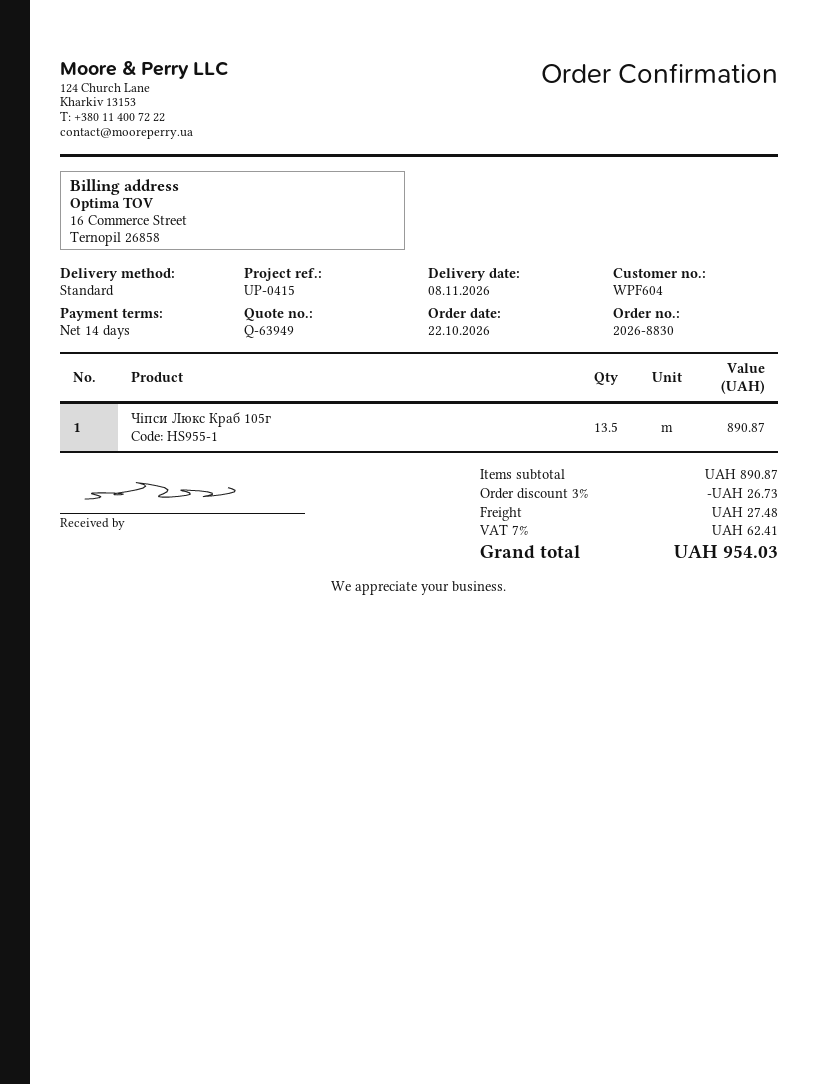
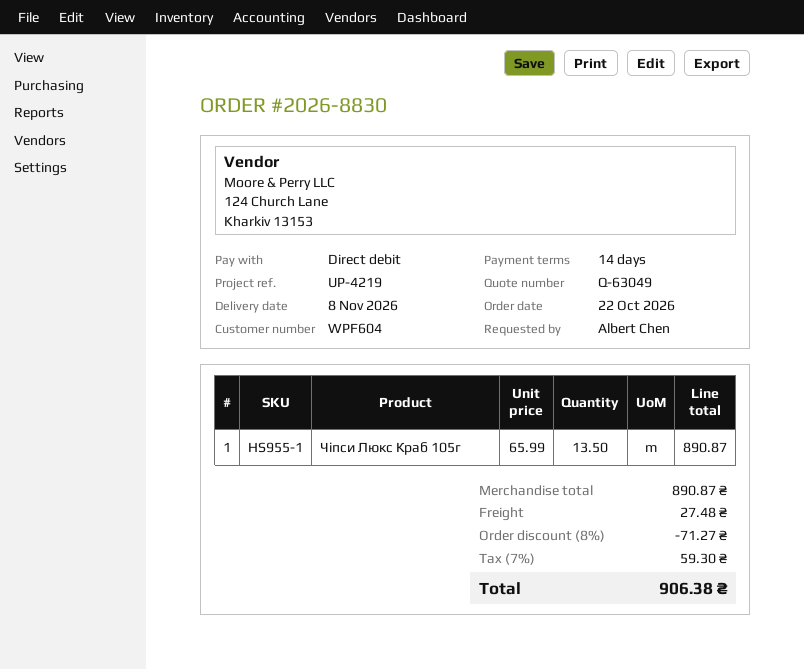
quote number: Q-63949 -> Q-63049
reference: UP-0415 -> UP-4219
discount: 3% = 26.73 -> 8% = 71.27
tax: 7% = 62.41 -> 7% = 59.30
total: 954.03 -> 906.38

